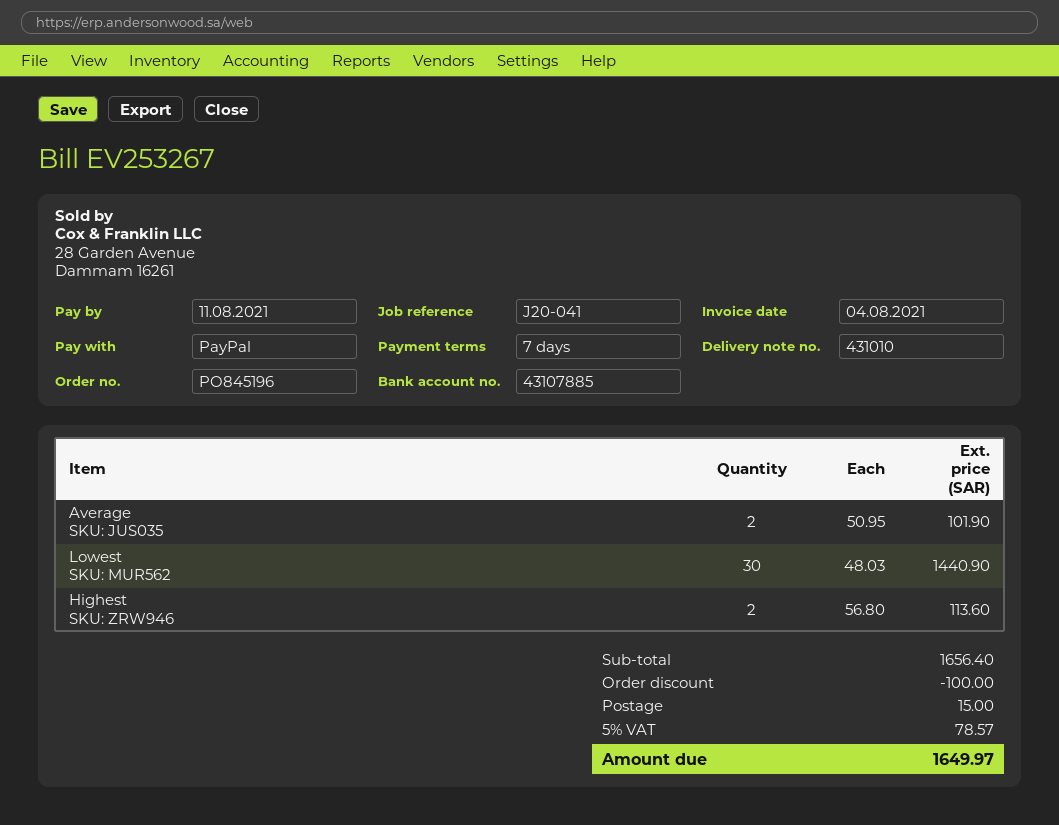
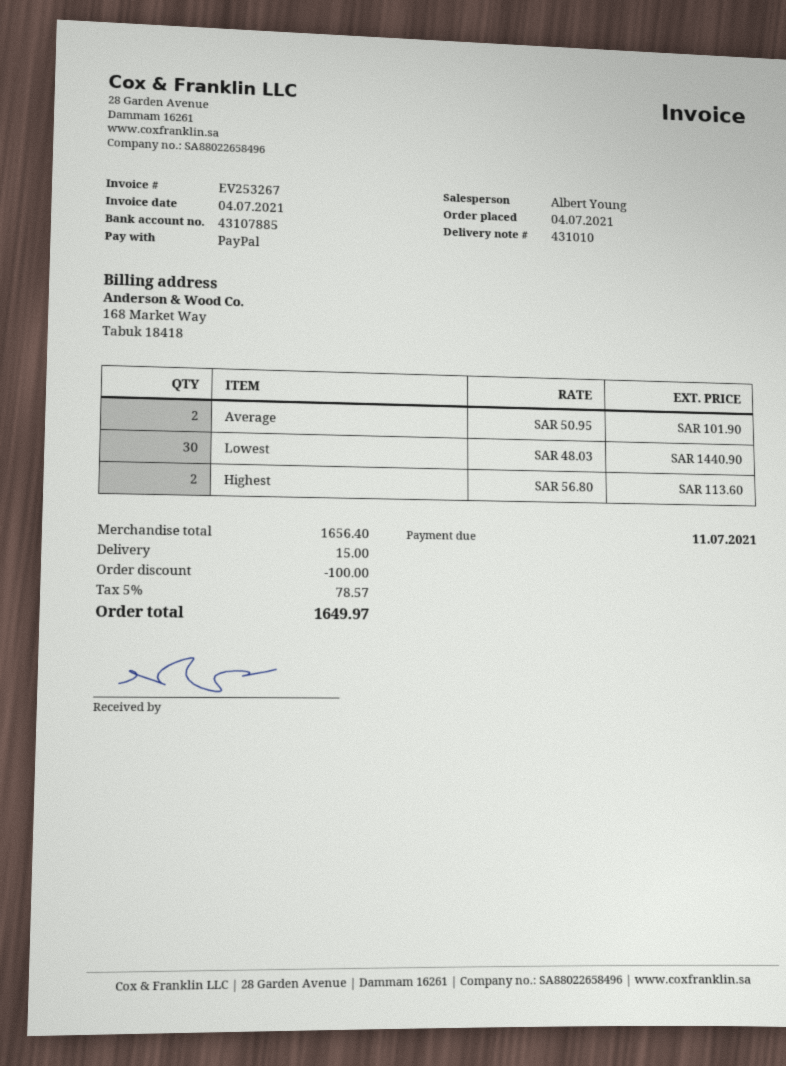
invoice date: 2021-08-04 -> 2021-07-04
due date: 2021-08-11 -> 2021-07-11

